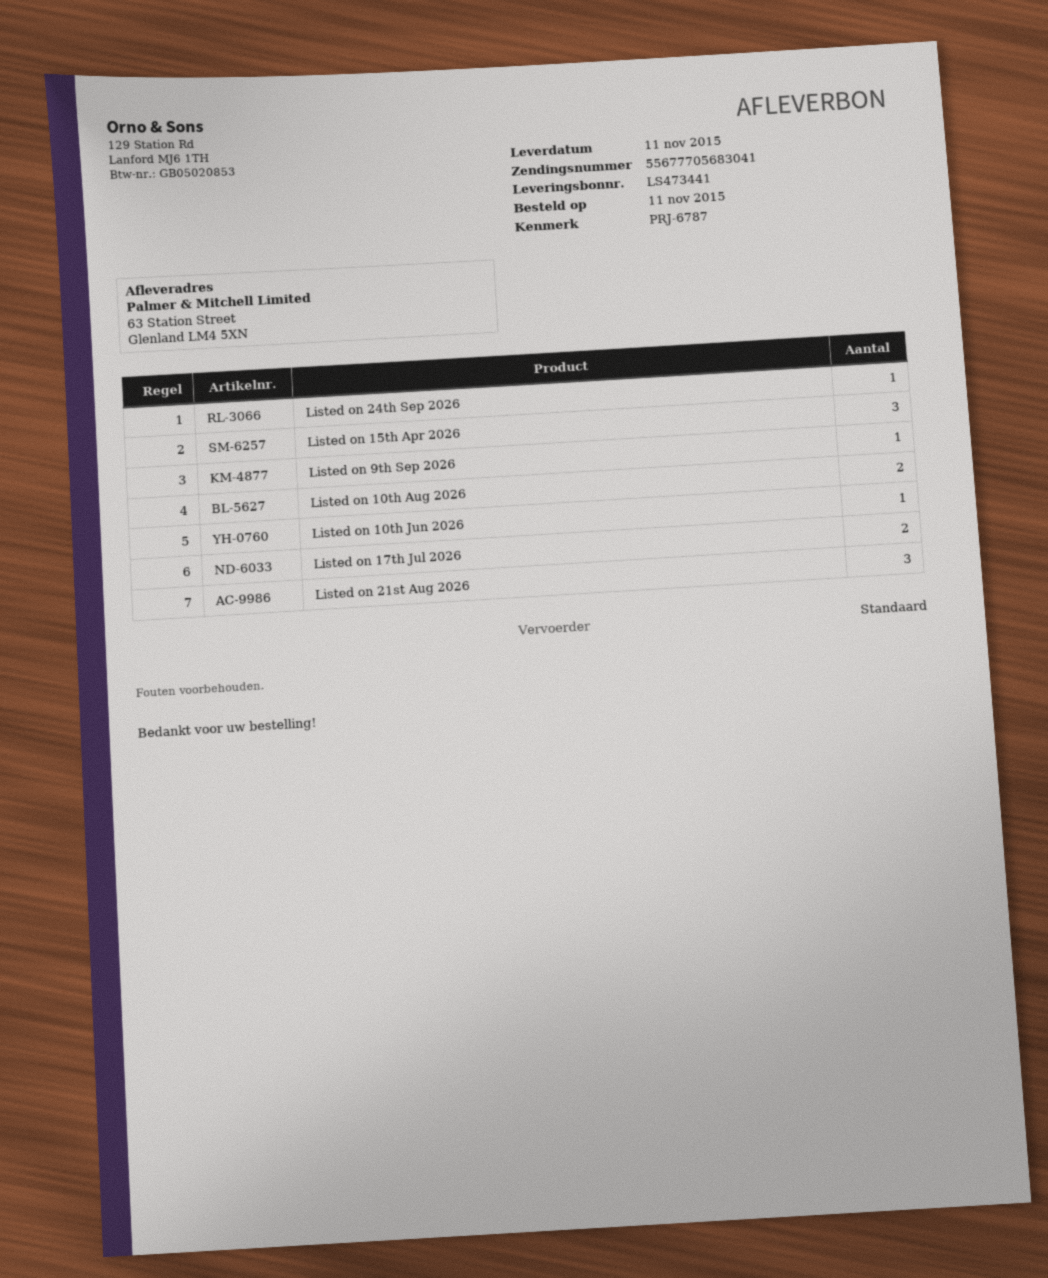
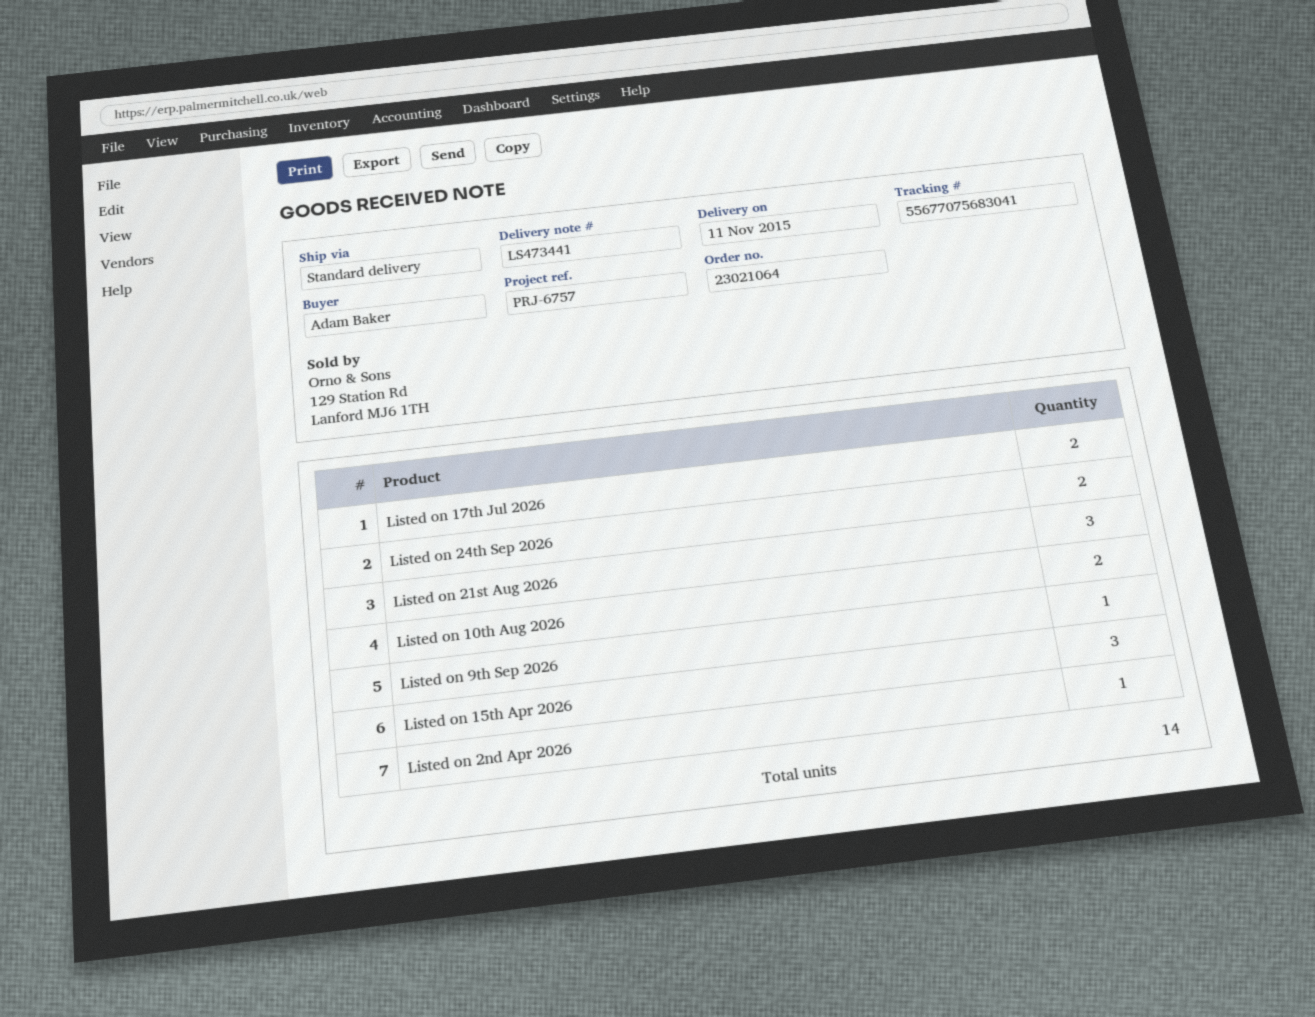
reference: PRJ-6787 -> PRJ-6757
tracking number: 55677705683041 -> 55677075683041
Listed on 24th Sep 2026: 1 -> 2
Listed on 10th Jun 2026: 1 -> none
Listed on 2nd Apr 2026: none -> 1

